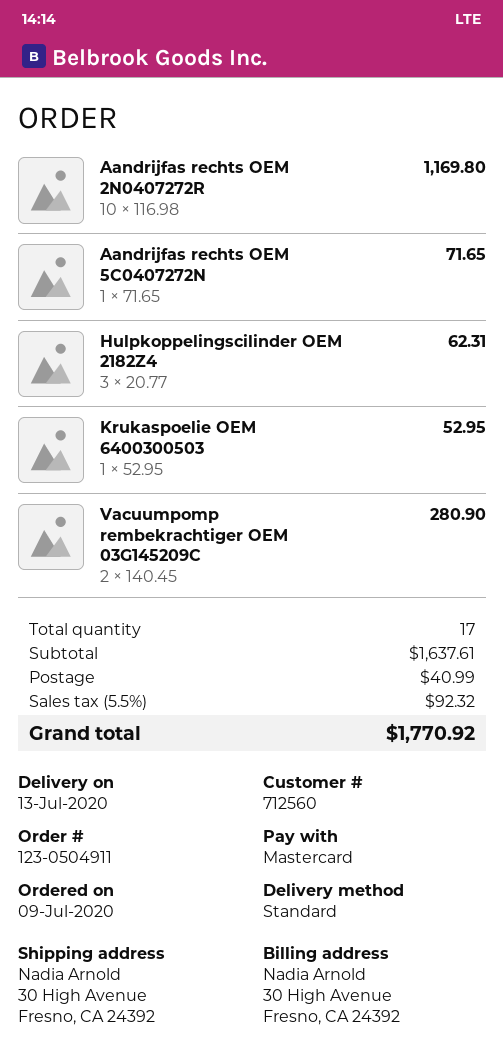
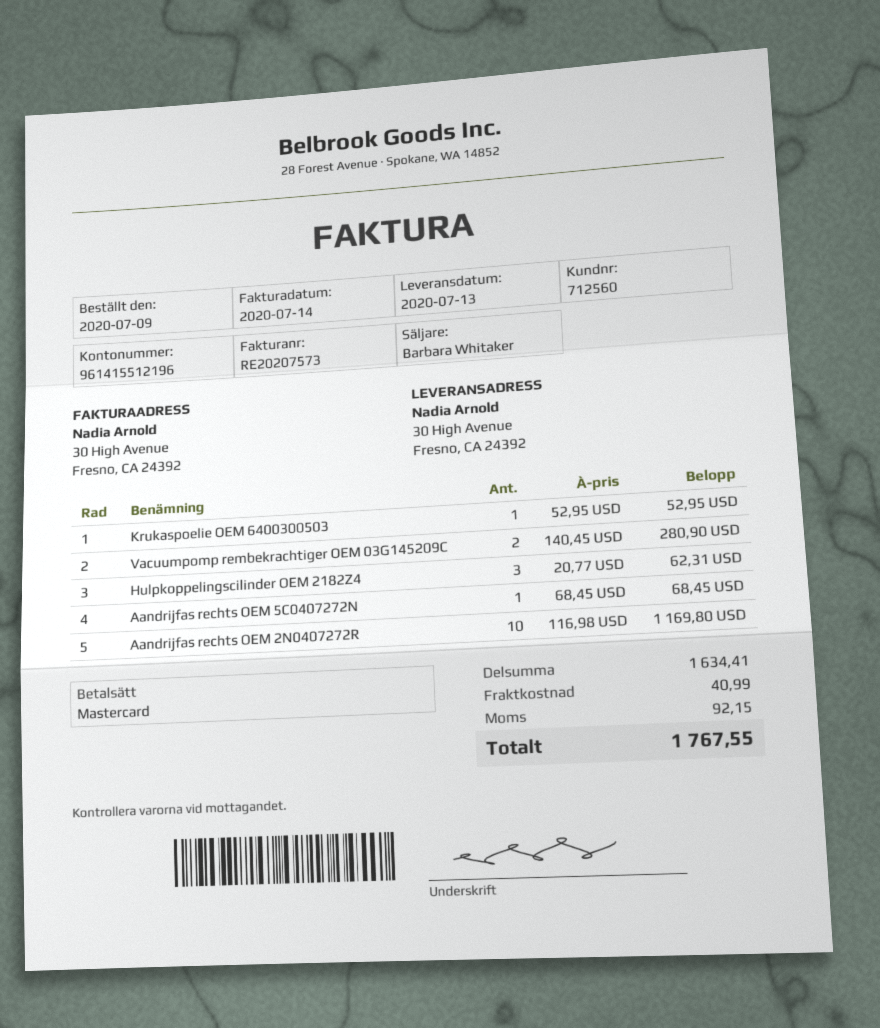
Aandrijfas rechts OEM 5C0407272N: 1 x 71.65 = 71.65 -> 1 x 68.45 = 68.45
subtotal: 1637.61 -> 1634.41
tax: 92.32 -> 92.15
total: 1770.92 -> 1767.55

